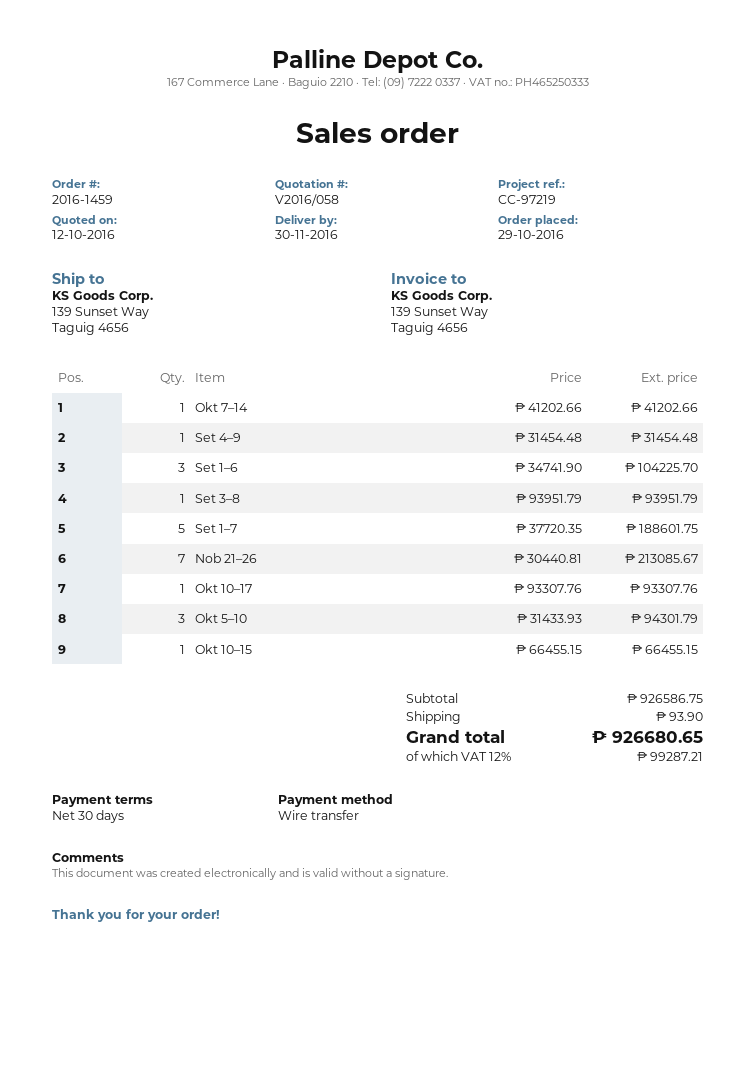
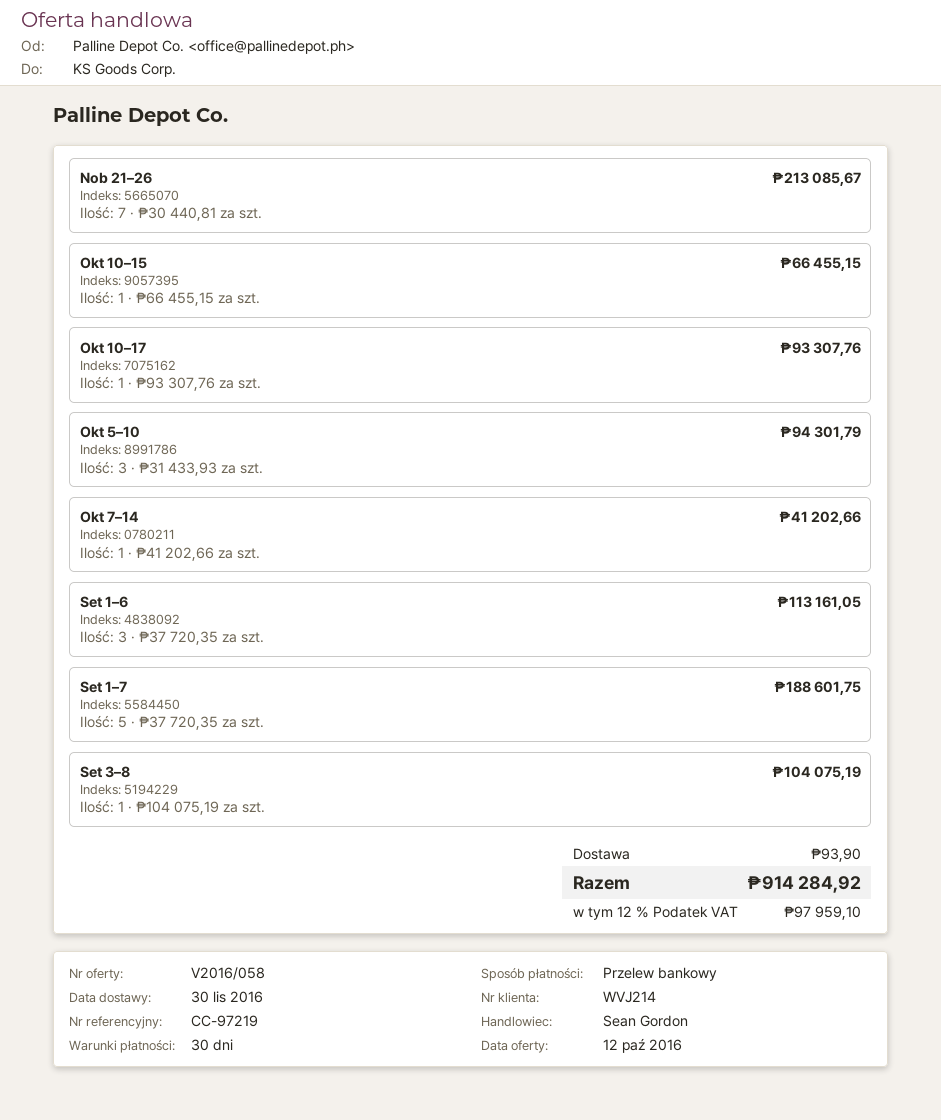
Set 4–9: 1 x 31454.48 = 31454.48 -> none
Set 1–6: 3 x 34741.90 = 104225.70 -> 3 x 37720.35 = 113161.05
Set 3–8: 1 x 93951.79 = 93951.79 -> 1 x 104075.19 = 104075.19
tax: 12% = 99287.21 -> 12% = 97959.10
total: 926680.65 -> 914284.92

